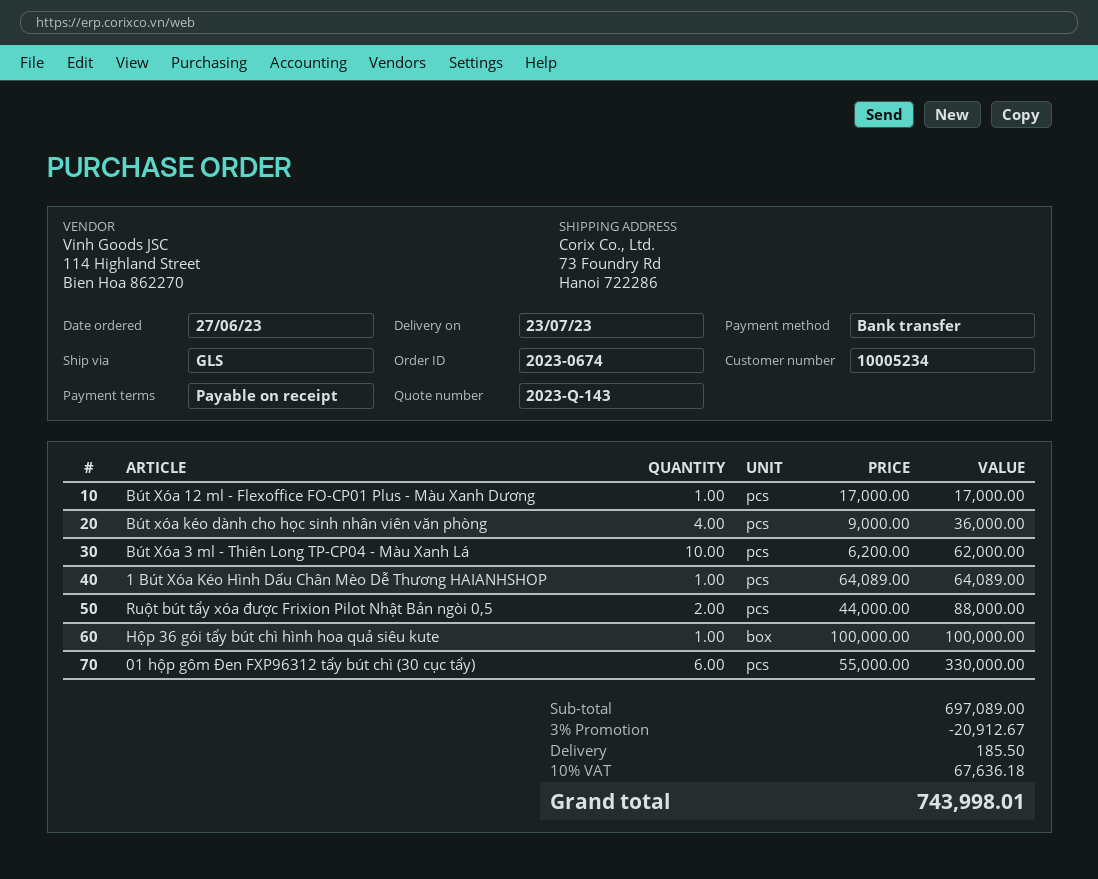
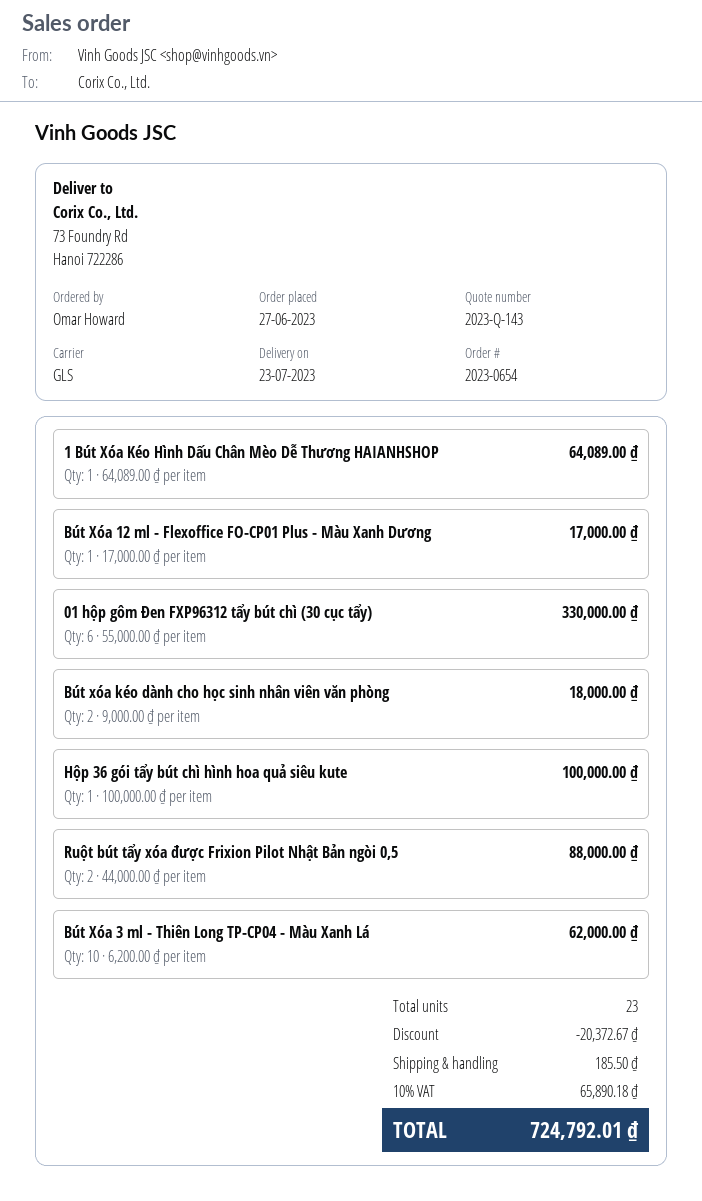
order number: 2023-0674 -> 2023-0654
Bút xóa kéo dành cho học sinh nhân viên văn phòng: 4 x 9000.00 = 36000.00 -> 2 x 9000.00 = 18000.00
discount: 20912.67 -> 20372.67
tax: 10% = 67636.18 -> 10% = 65890.18
total: 743998.01 -> 724792.01

